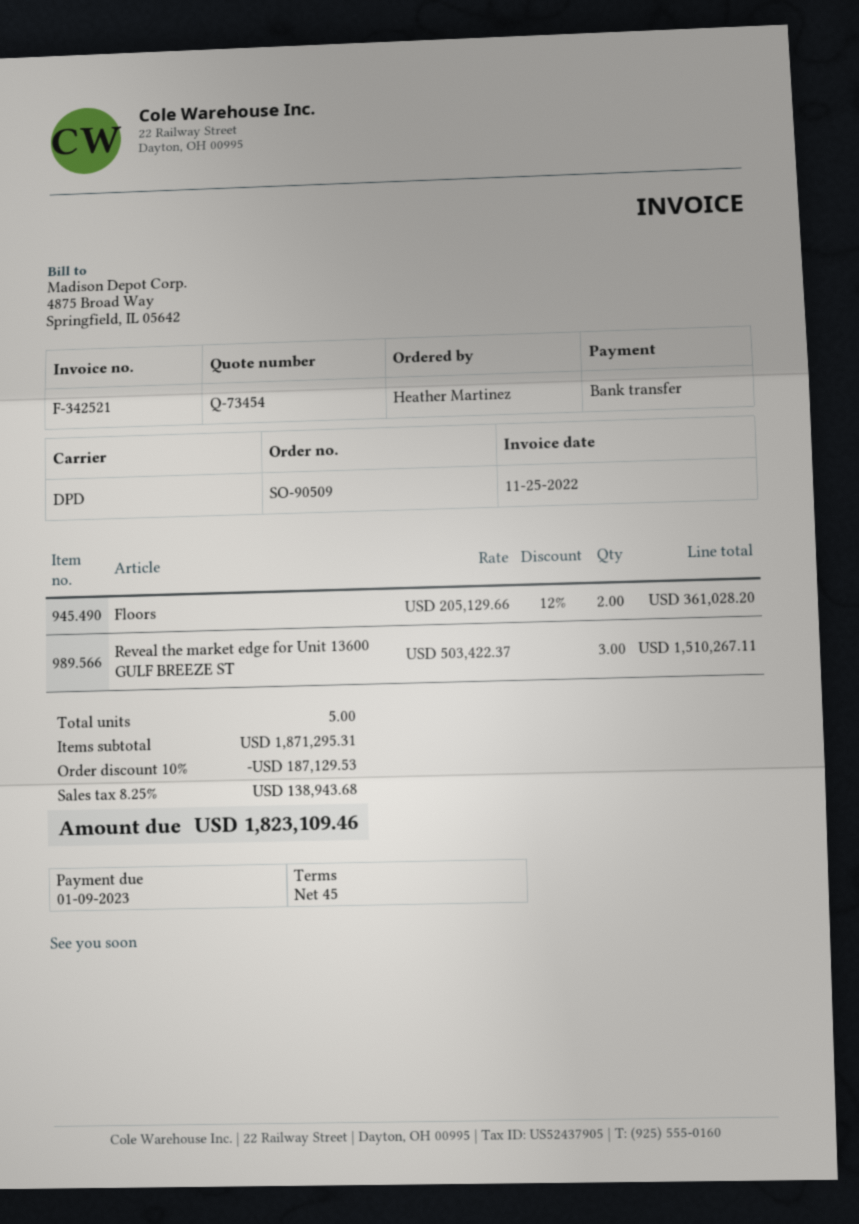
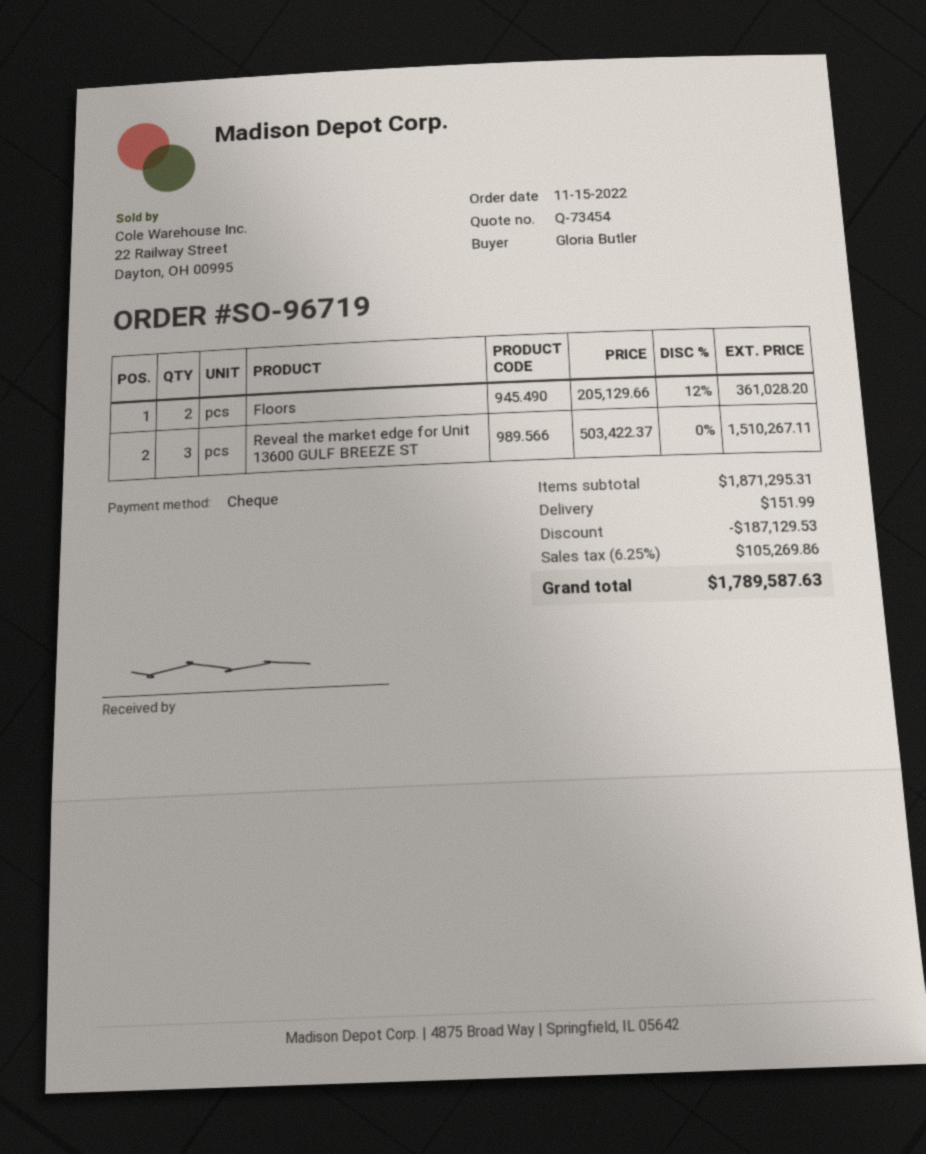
order number: SO-90509 -> SO-96719
ordered by: Heather Martinez -> Gloria Butler
payment method: bank transfer -> cheque
shipping: none -> 151.99
tax: 8.25% = 138943.68 -> 6.25% = 105269.86
total: 1823109.46 -> 1789587.63

